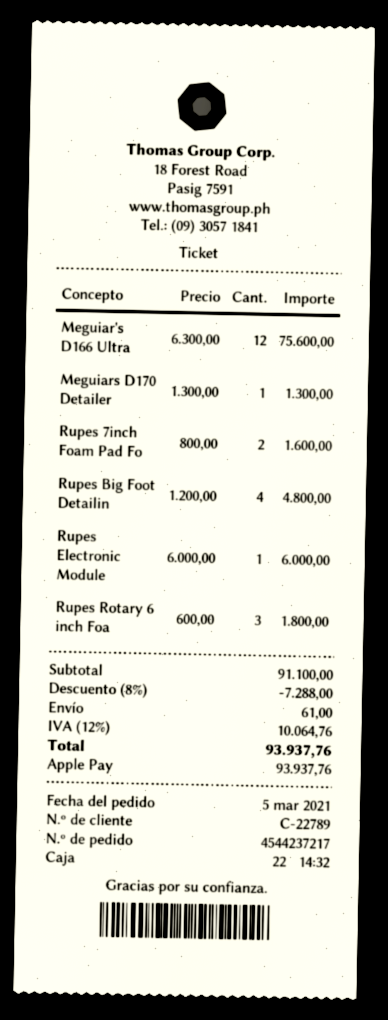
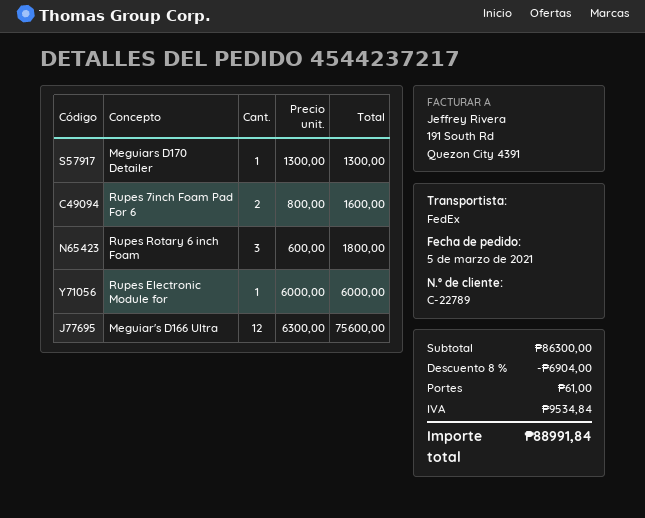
Rupes Big Foot Detailin: 4 x 1200.00 = 4800.00 -> none
subtotal: 91100.00 -> 86300.00
discount: 8% = 7288.00 -> 8% = 6904.00
tax: 10064.76 -> 9534.84
total: 93937.76 -> 88991.84

